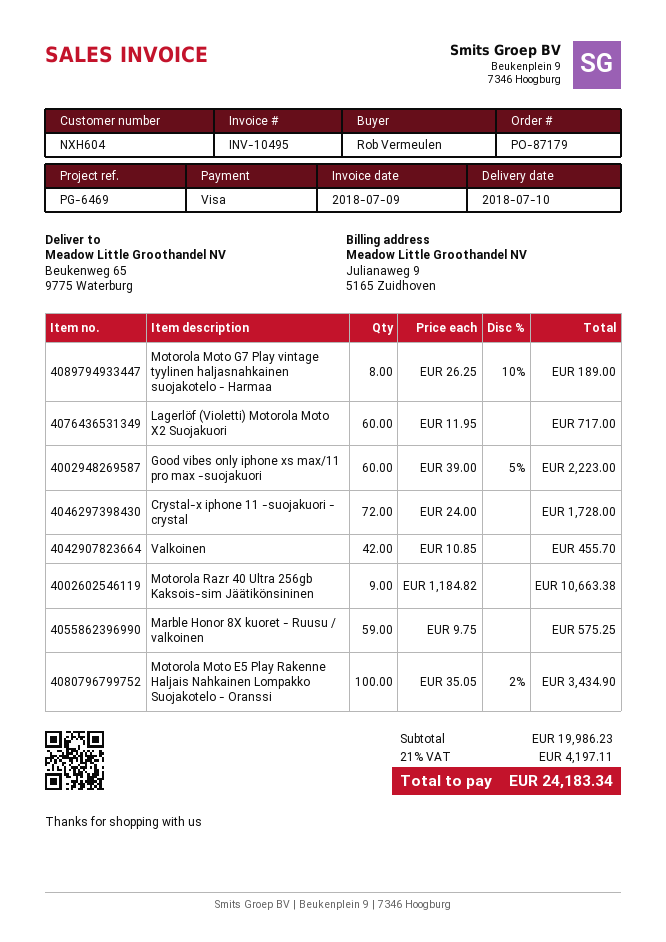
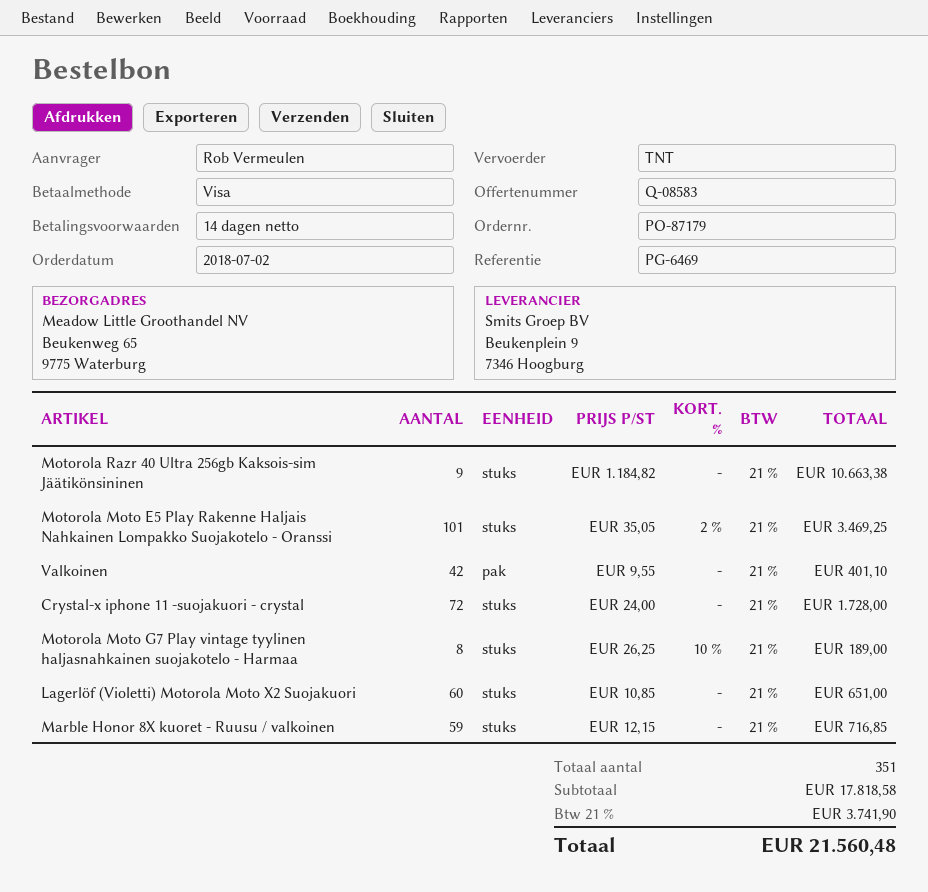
Lagerlöf (Violetti) Motorola Moto X2 Suojakuori: 60 x 11.95 = 717.00 -> 60 x 10.85 = 651.00
Good vibes only iphone xs max/11 pro max -suojakuori: 60 x 39.00 - 5% = 2223.00 -> none
Valkoinen: 42 x 10.85 = 455.70 -> 42 x 9.55 = 401.10
Marble Honor 8X kuoret - Ruusu / valkoinen: 59 x 9.75 = 575.25 -> 59 x 12.15 = 716.85
Motorola Moto E5 Play Rakenne Haljais Nahkainen Lompakko Suojakotelo - Oranssi: 100 x 35.05 - 2% = 3434.90 -> 101 x 35.05 - 2% = 3469.25
subtotal: 19986.23 -> 17818.58
tax: 21% = 4197.11 -> 21% = 3741.90
total: 24183.34 -> 21560.48

